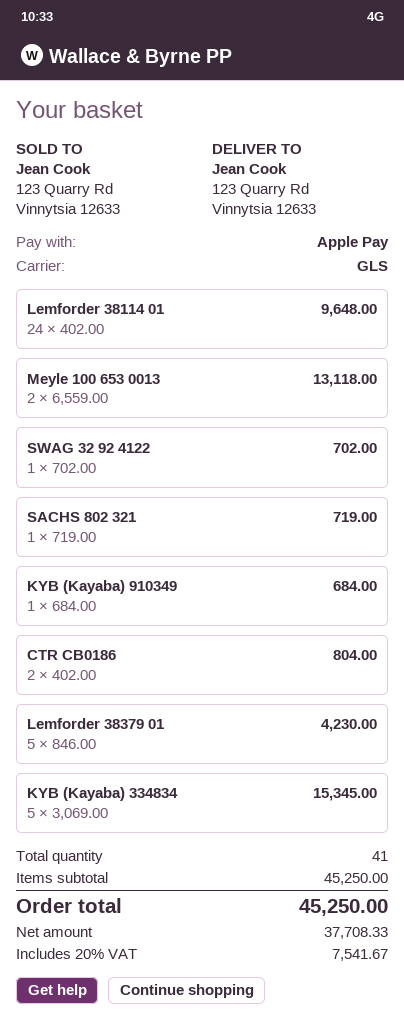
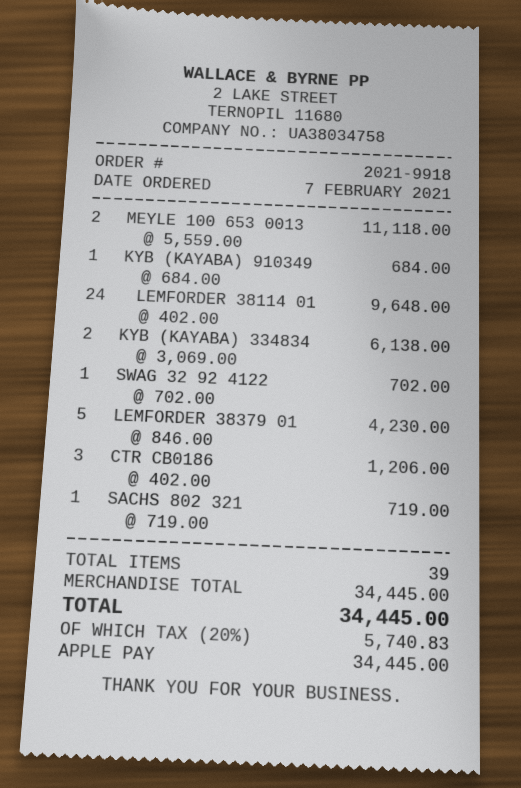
Meyle 100 653 0013: 2 x 6559.00 = 13118.00 -> 2 x 5559.00 = 11118.00
CTR CB0186: 2 x 402.00 = 804.00 -> 3 x 402.00 = 1206.00
KYB (Kayaba) 334834: 5 x 3069.00 = 15345.00 -> 2 x 3069.00 = 6138.00
total quantity: 41 -> 39
subtotal: 45250.00 -> 34445.00
tax: 20% = 7541.67 -> 20% = 5740.83
total: 45250.00 -> 34445.00

